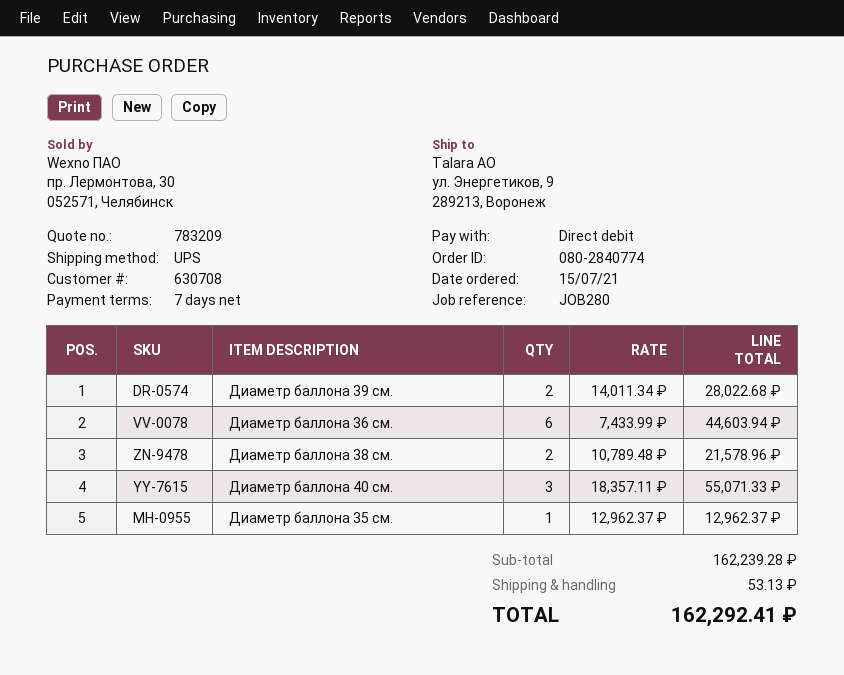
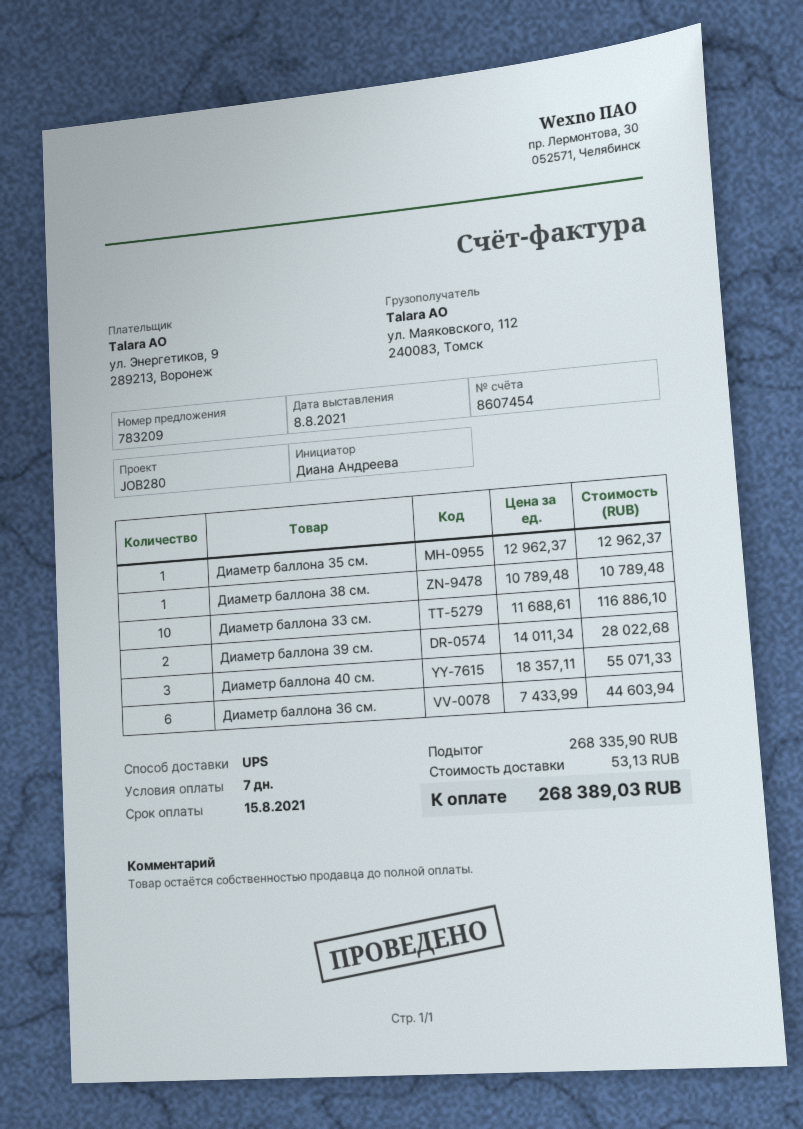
ship to: ул. Энергетиков, 9, 289213, Воронеж -> ул. Маяковского, 112, 240083, Томск
Диаметр баллона 38 см.: 2 x 10789.48 = 21578.96 -> 1 x 10789.48 = 10789.48
Диаметр баллона 33 см.: none -> 10 x 11688.61 = 116886.10
subtotal: 162239.28 -> 268335.90
total: 162292.41 -> 268389.03

